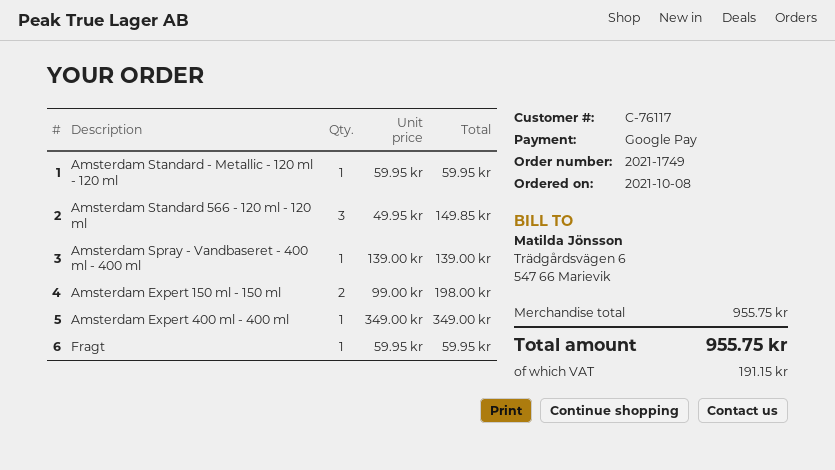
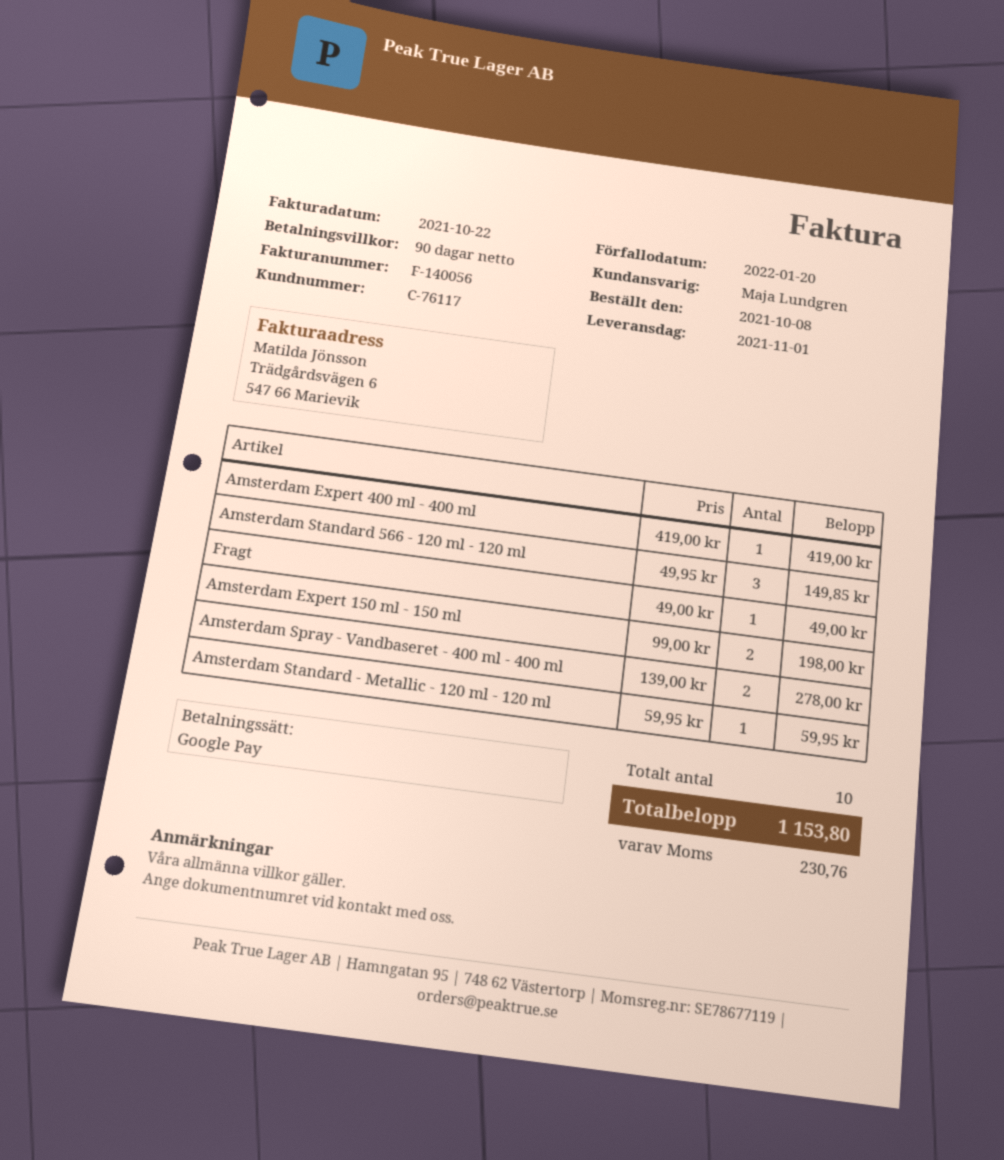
Amsterdam Spray - Vandbaseret - 400 ml - 400 ml: 1 x 139.00 = 139.00 -> 2 x 139.00 = 278.00
Amsterdam Expert 400 ml - 400 ml: 1 x 349.00 = 349.00 -> 1 x 419.00 = 419.00
Fragt: 1 x 59.95 = 59.95 -> 1 x 49.00 = 49.00
tax: 191.15 -> 230.76
total: 955.75 -> 1153.80

